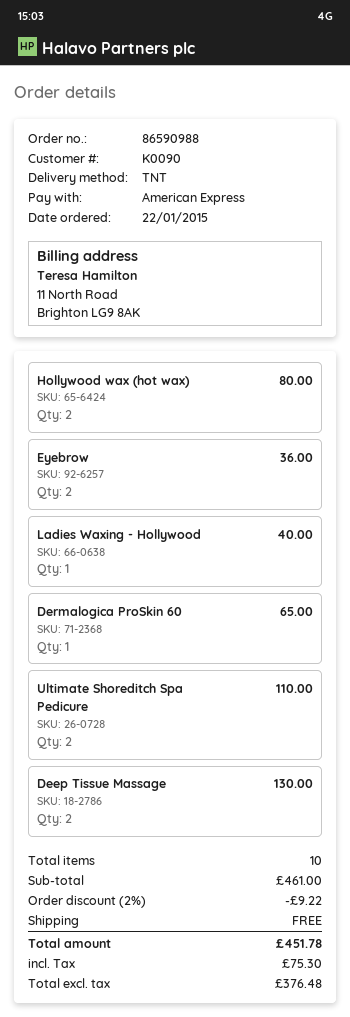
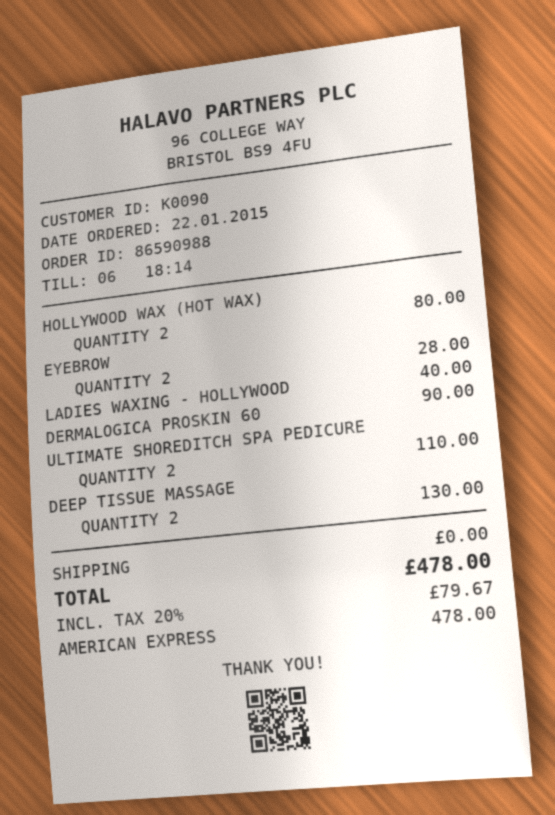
Eyebrow: 2 for 36.00 -> 2 for 28.00
Dermalogica ProSkin 60: 1 for 65.00 -> 1 for 90.00
discount: 2% = 9.22 -> none
tax: 75.30 -> 79.67
total: 451.78 -> 478.00

